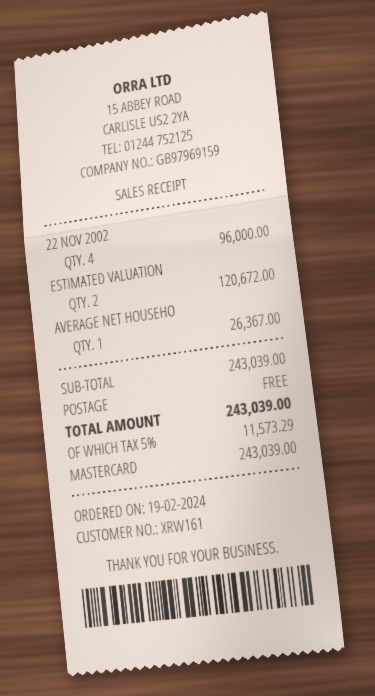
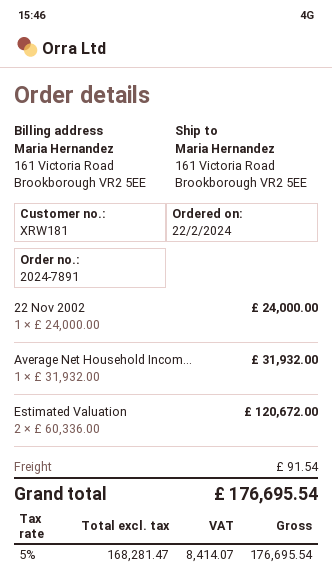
order date: 2024-02-19 -> 2024-02-22
customer number: XRW161 -> XRW181
22 NOV 2002: 4 for 96000.00 -> 1 for 24000.00
AVERAGE NET HOUSEHO: 1 for 26367.00 -> 1 for 31932.00
shipping: 0.00 -> 91.54
tax: 5% = 11573.29 -> 5% = 8414.07
total: 243039.00 -> 176695.54

